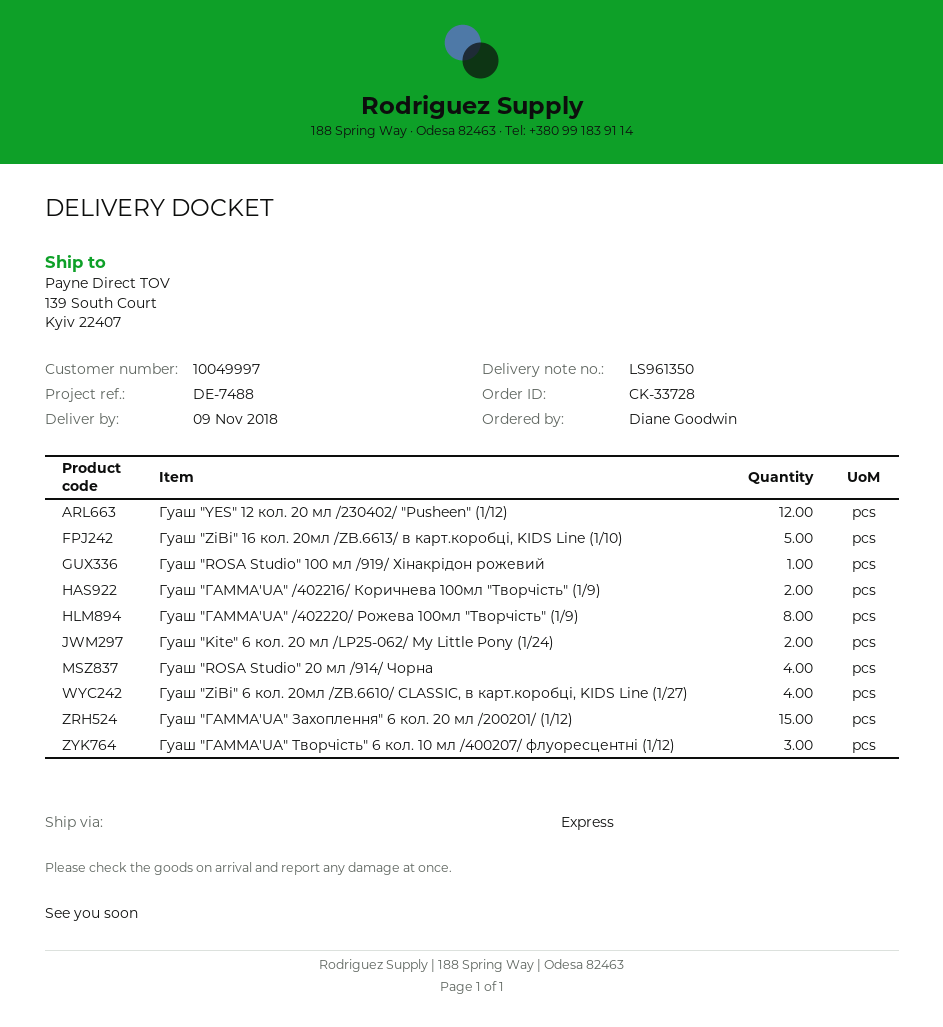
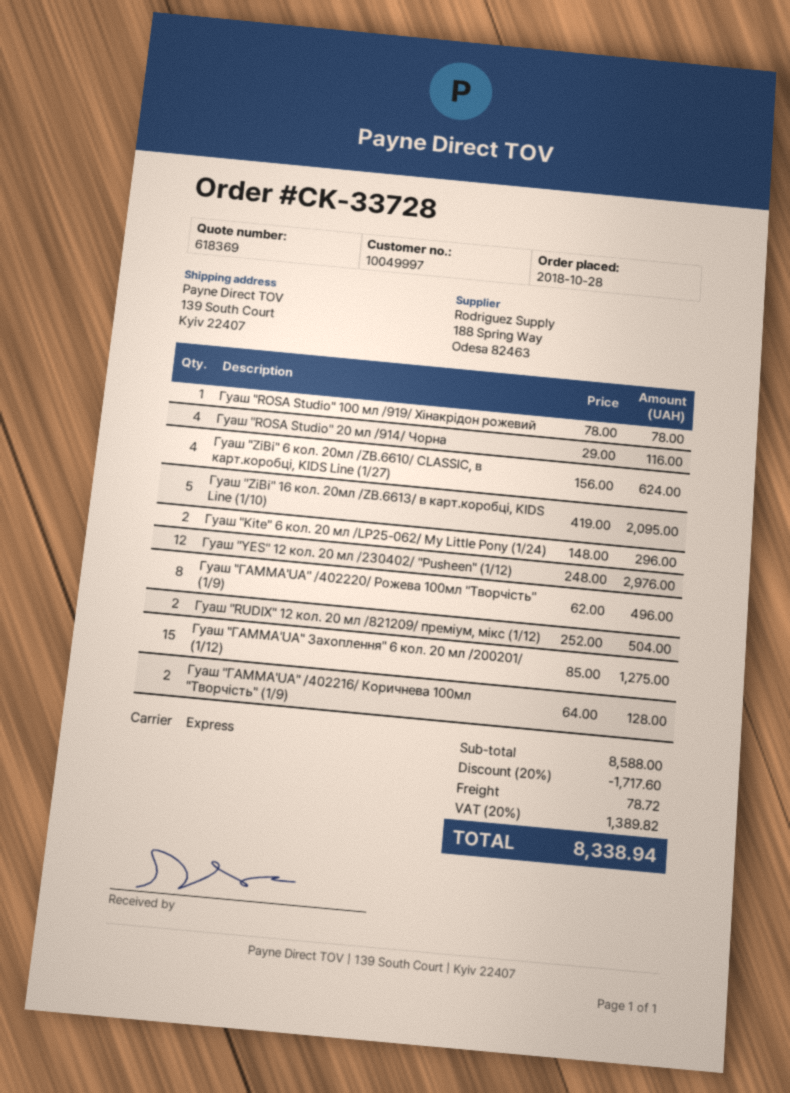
Гуаш "ГАММА'UA" Творчість" 6 кол. 10 мл /400207/ флуоресцентні (1/12): 3 -> none
Гуаш "RUDIX" 12 кол. 20 мл /821209/ преміум, мікс (1/12): none -> 2

